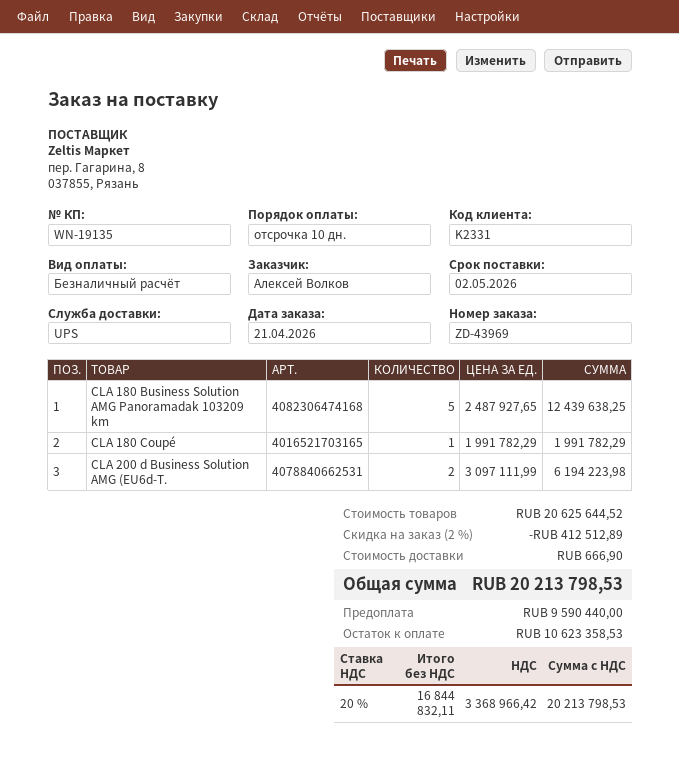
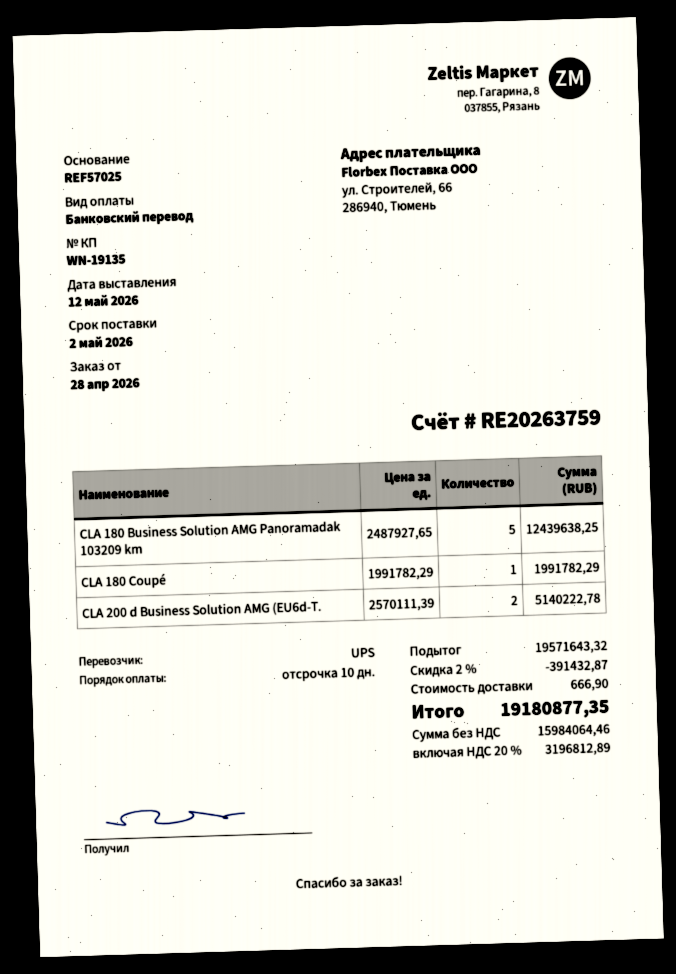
order date: 2026-04-21 -> 2026-04-28
CLA 200 d Business Solution AMG (EU6d-T.: 2 x 3097111.99 = 6194223.98 -> 2 x 2570111.39 = 5140222.78
subtotal: 20625644.52 -> 19571643.32
discount: 2% = 412512.89 -> 2% = 391432.87
net: 16844832.11 -> 15984064.46
tax: 20% = 3368966.42 -> 20% = 3196812.89
total: 20213798.53 -> 19180877.35

